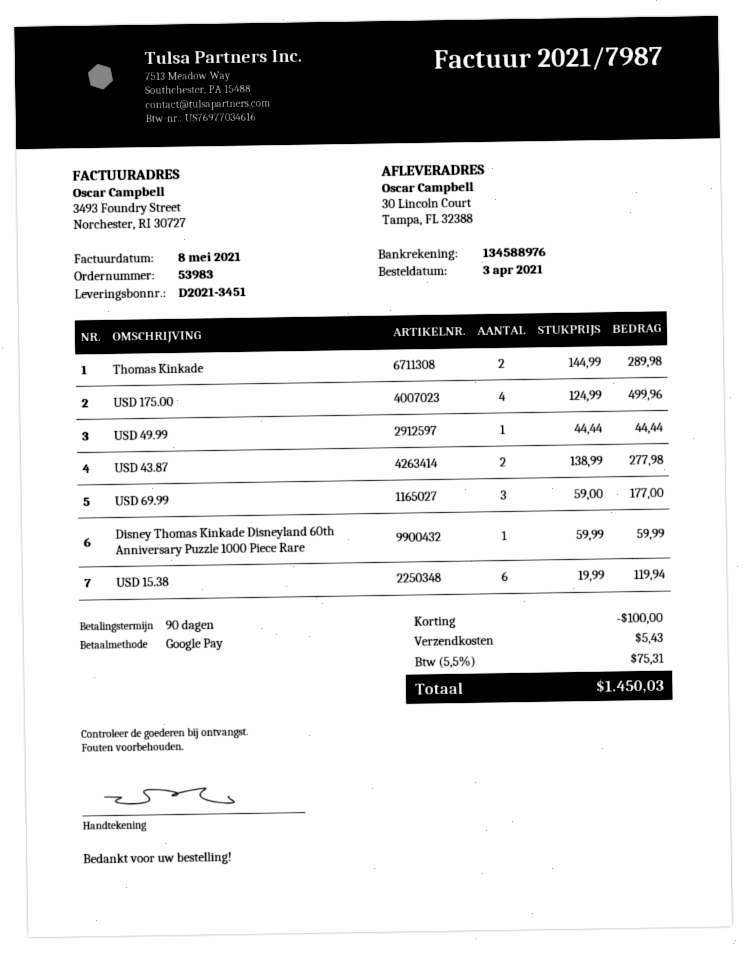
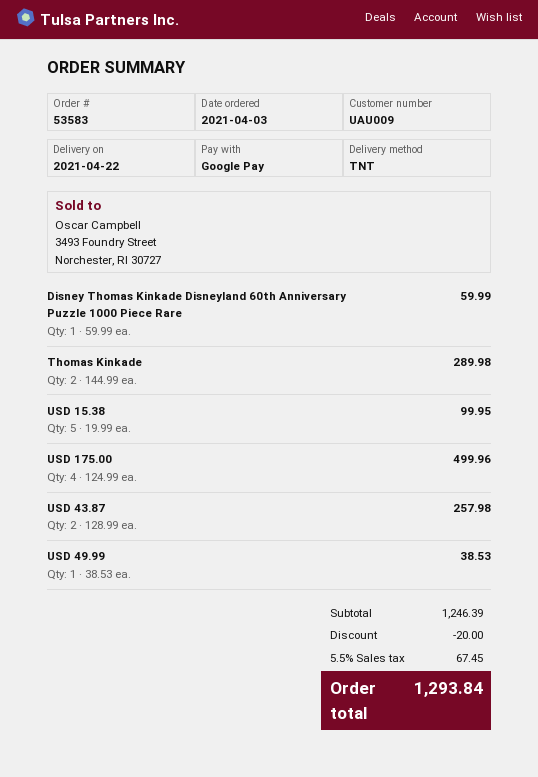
order number: 53983 -> 53583
USD 49.99: 1 x 44.44 = 44.44 -> 1 x 38.53 = 38.53
USD 43.87: 2 x 138.99 = 277.98 -> 2 x 128.99 = 257.98
USD 69.99: 3 x 59.00 = 177.00 -> none
USD 15.38: 6 x 19.99 = 119.94 -> 5 x 19.99 = 99.95
discount: 100.00 -> 20.00
shipping: 5.43 -> none
tax: 5.5% = 75.31 -> 5.5% = 67.45
total: 1450.03 -> 1293.84

